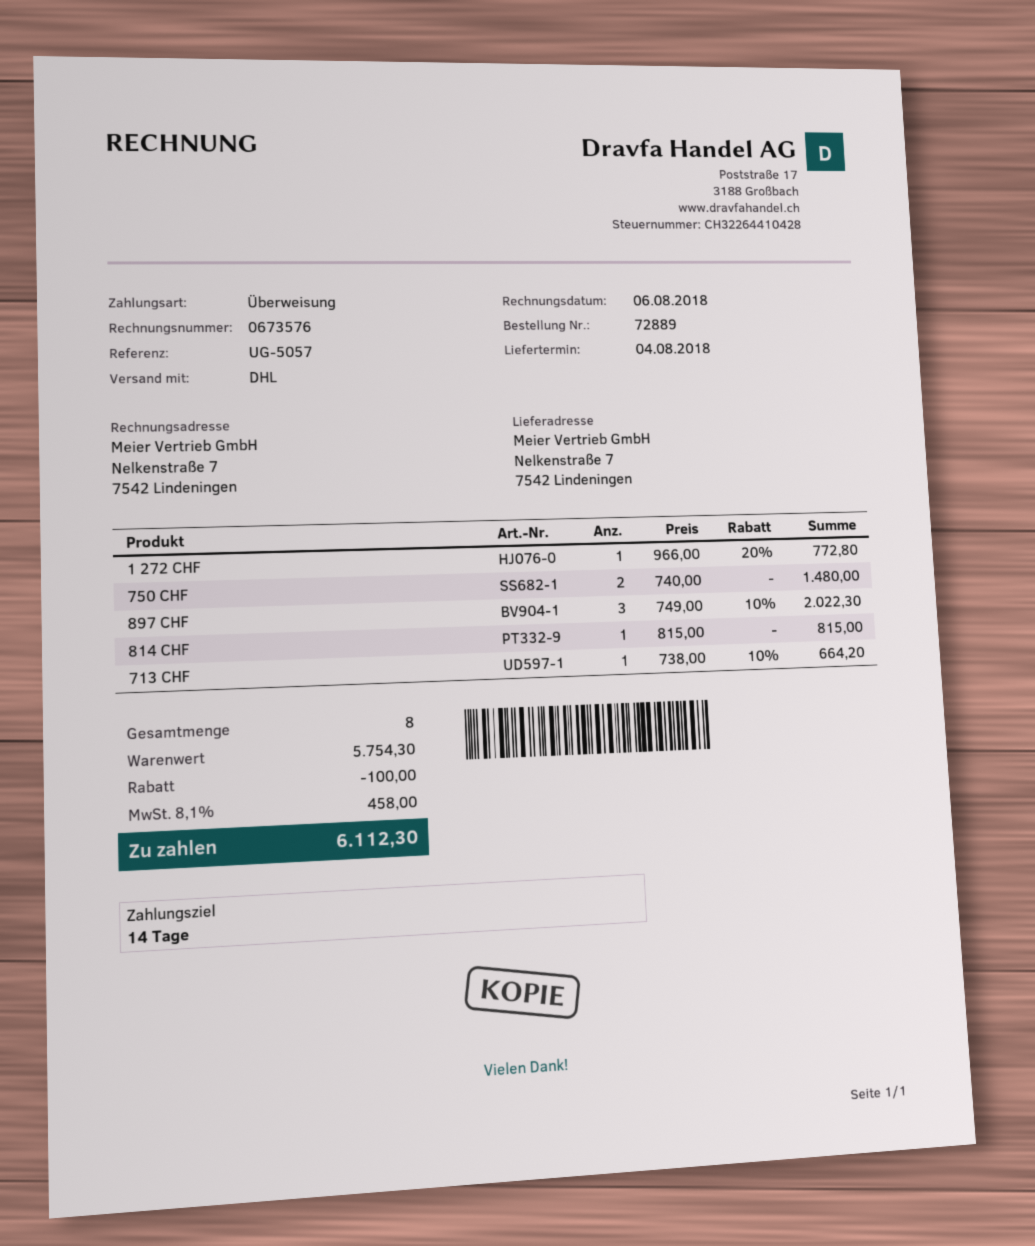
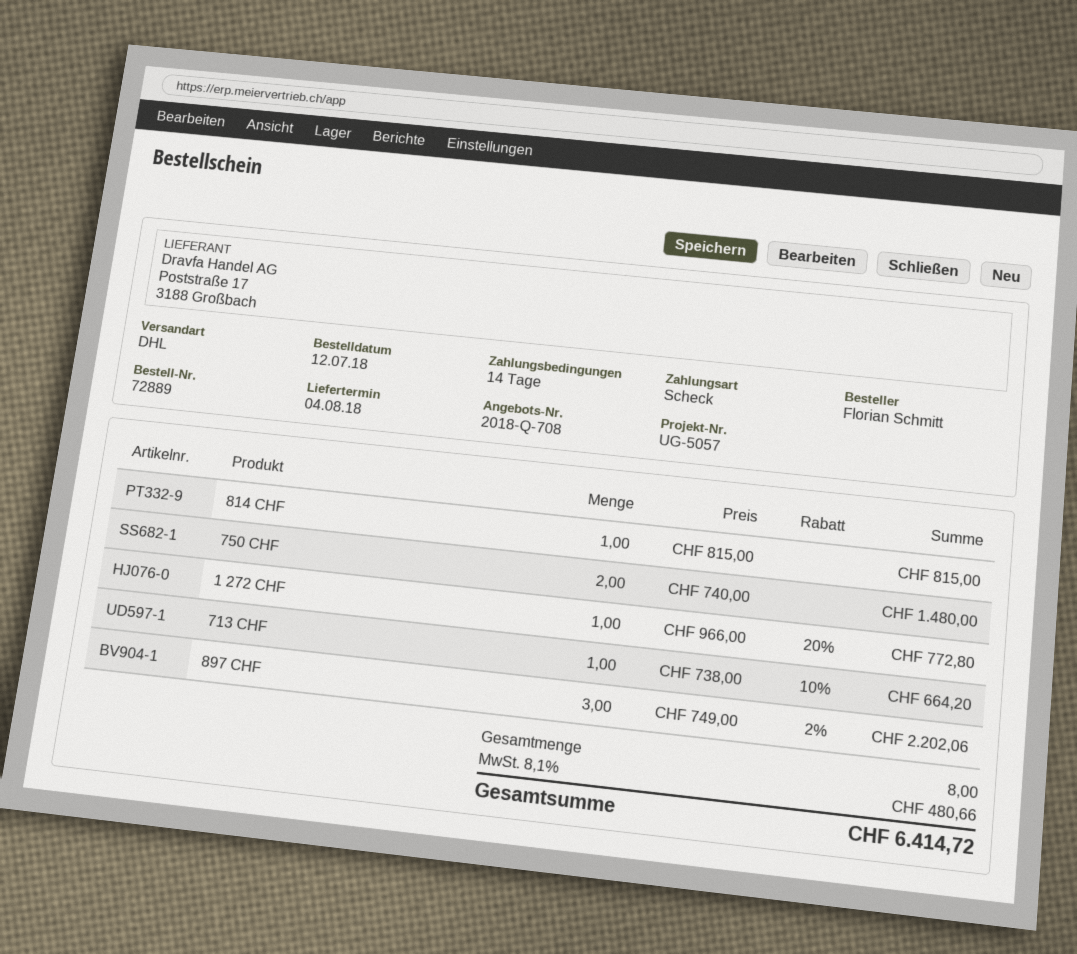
payment method: bank transfer -> cheque
897 CHF: 3 x 749.00 - 10% = 2022.30 -> 3 x 749.00 - 2% = 2202.06
discount: 100.00 -> none
tax: 8.1% = 458.00 -> 8.1% = 480.66
total: 6112.30 -> 6414.72

